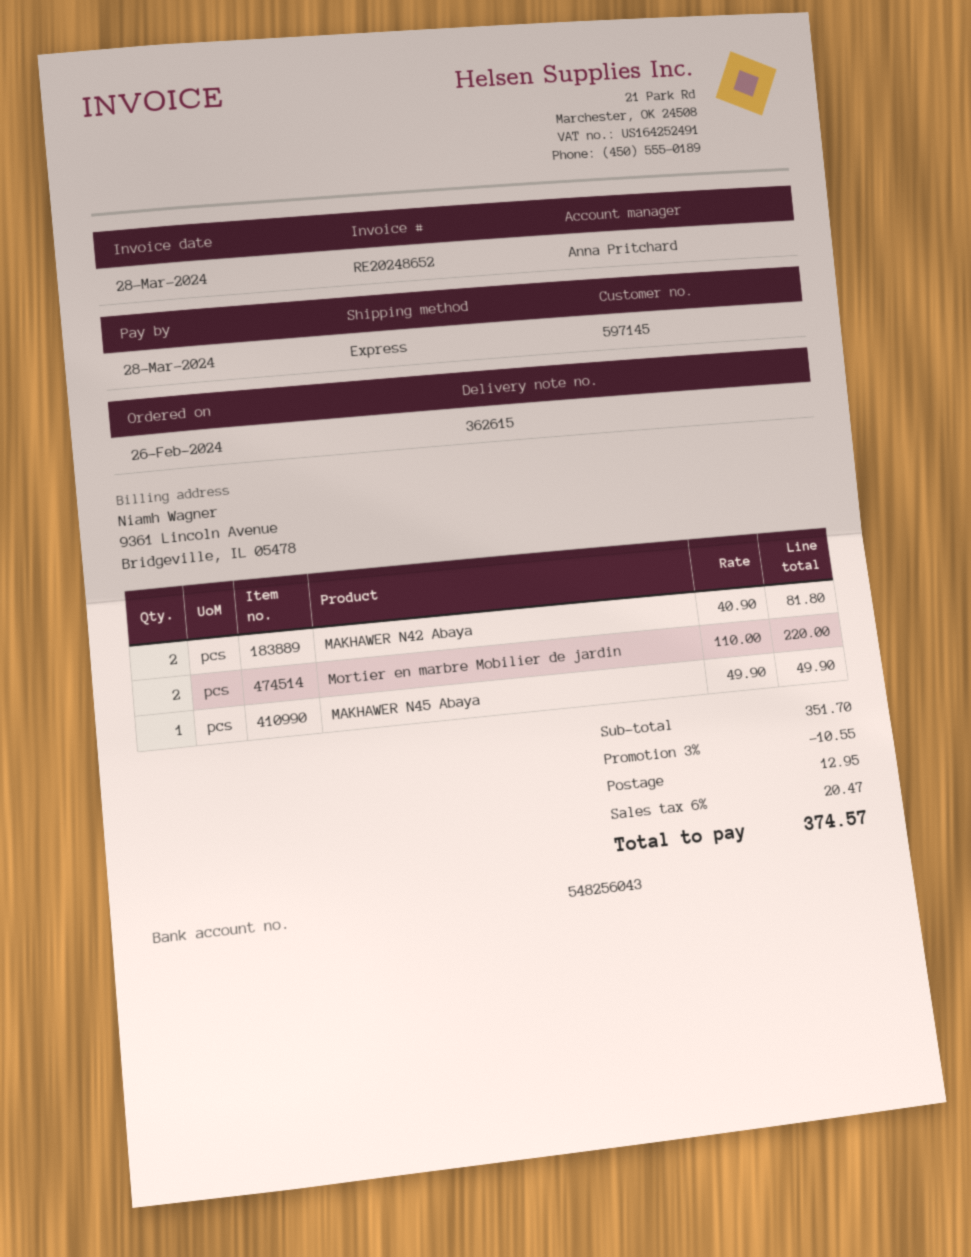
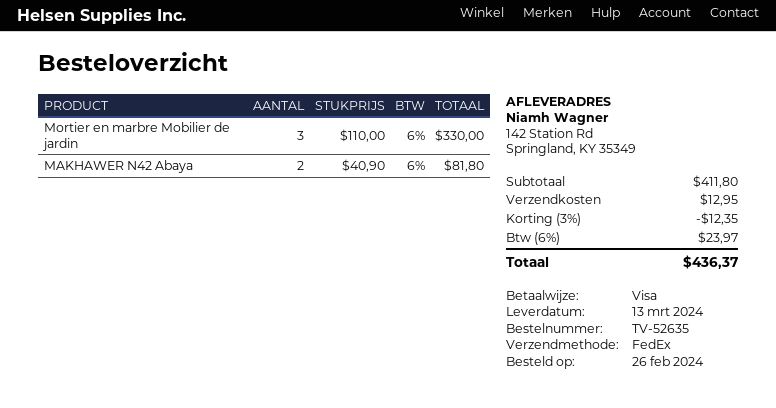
shipping method: express -> FedEx
Mortier en marbre Mobilier de jardin: 2 x 110.00 = 220.00 -> 3 x 110.00 = 330.00
MAKHAWER N45 Abaya: 1 x 49.90 = 49.90 -> none
subtotal: 351.70 -> 411.80
discount: 3% = 10.55 -> 3% = 12.35
tax: 6% = 20.47 -> 6% = 23.97
total: 374.57 -> 436.37

